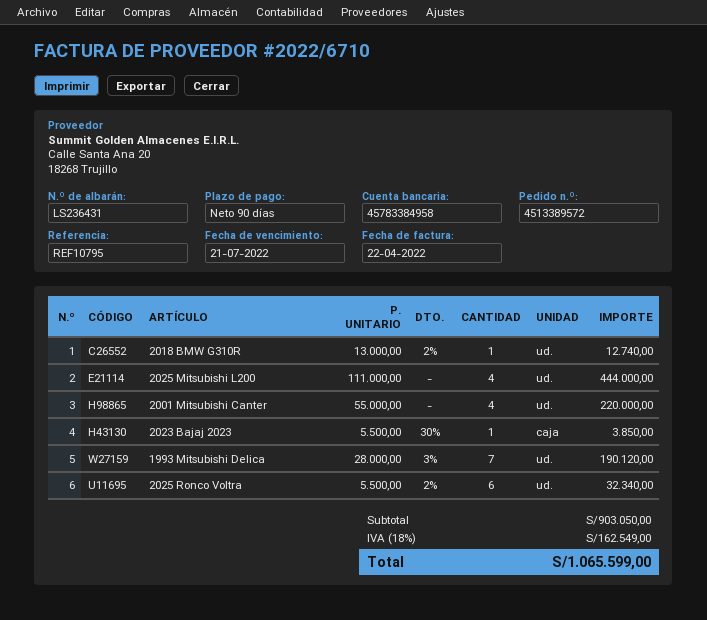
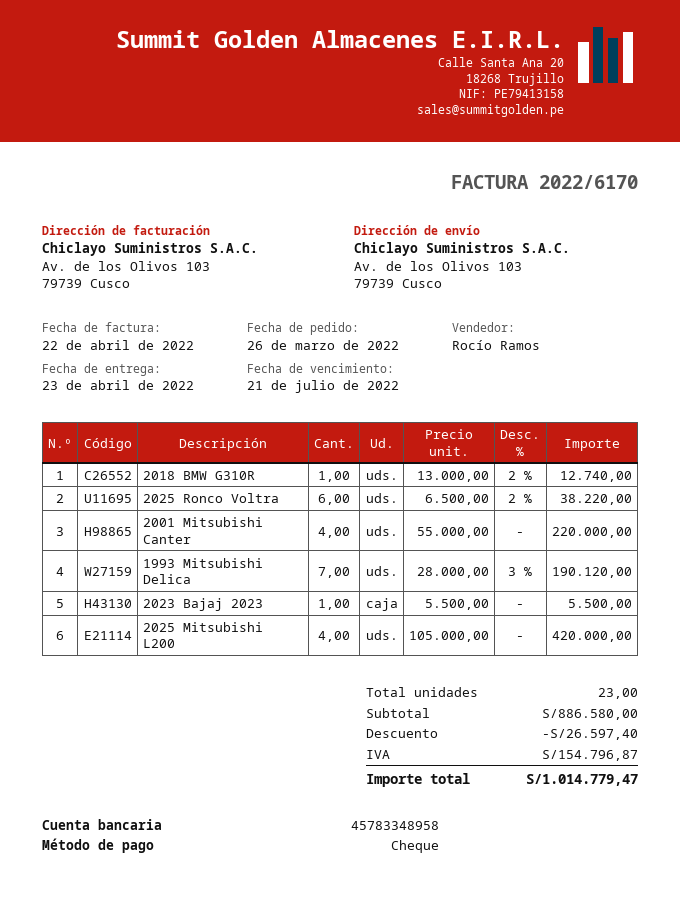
invoice number: 2022/6710 -> 2022/6170
bank account: 45783384958 -> 45783348958
2025 Mitsubishi L200: 4 x 111000.00 = 444000.00 -> 4 x 105000.00 = 420000.00
2023 Bajaj 2023: 1 x 5500.00 - 30% = 3850.00 -> 1 x 5500.00 = 5500.00
2025 Ronco Voltra: 6 x 5500.00 - 2% = 32340.00 -> 6 x 6500.00 - 2% = 38220.00
subtotal: 903050.00 -> 886580.00
discount: none -> 26597.40
tax: 162549.00 -> 154796.87
total: 1065599.00 -> 1014779.47

